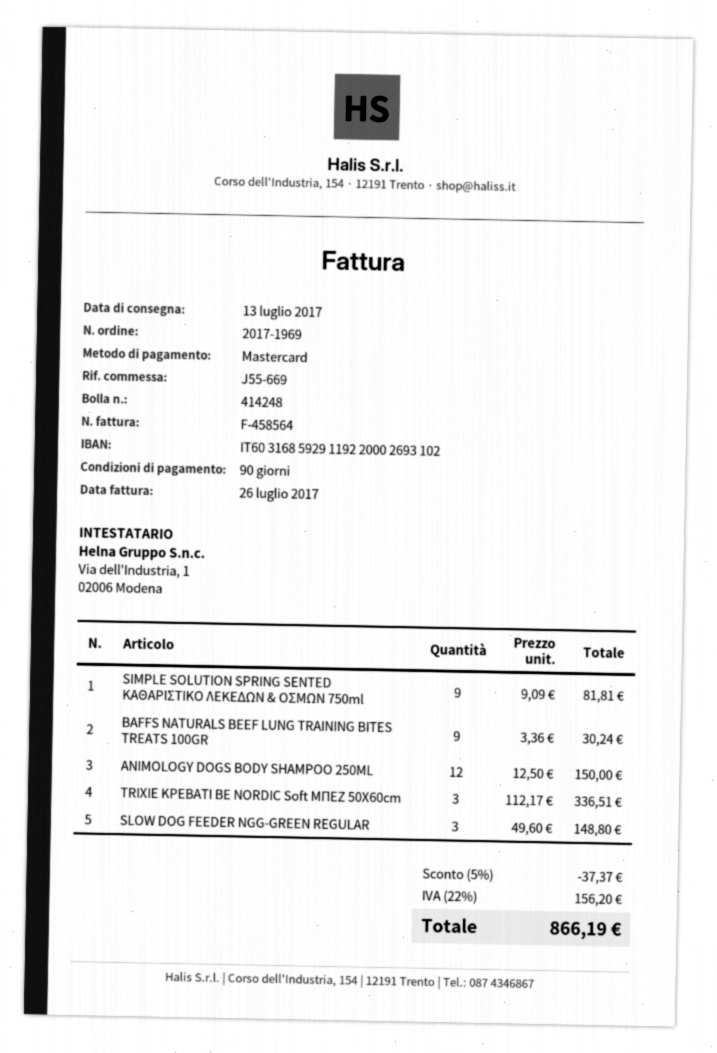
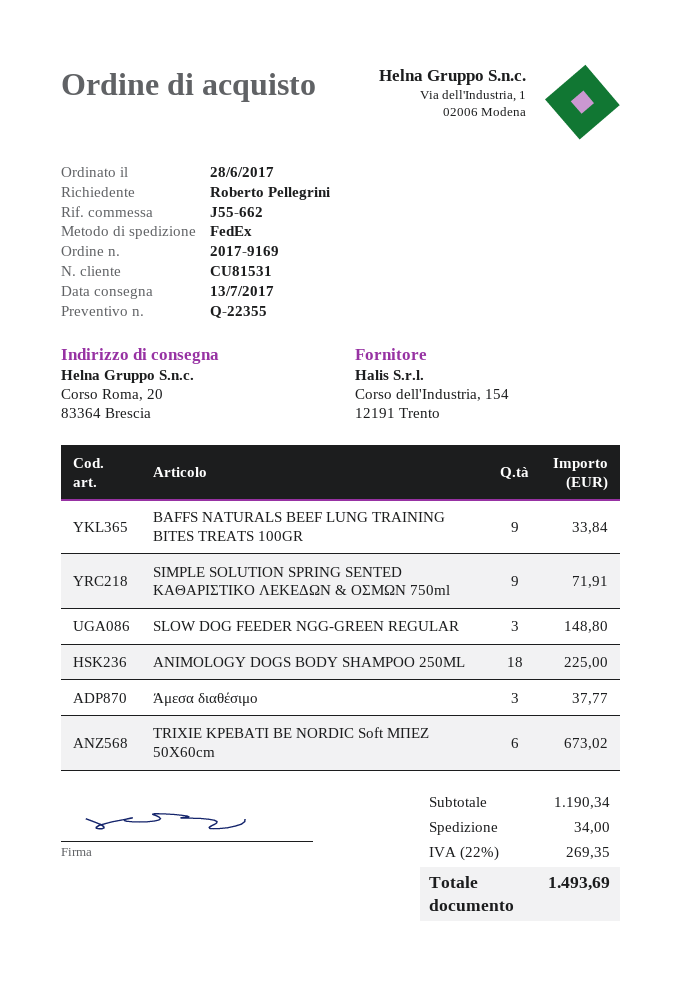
order number: 2017-1969 -> 2017-9169
reference: J55-669 -> J55-662
SIMPLE SOLUTION SPRING SENTED ΚΑΘΑΡΙΣΤΙΚΟ ΛΕΚΕΔΩΝ & ΟΣΜΩΝ 750ml: 9 for 81.81 -> 9 for 71.91
BAFFS NATURALS BEEF LUNG TRAINING BITES TREATS 100GR: 9 for 30.24 -> 9 for 33.84
ANIMOLOGY DOGS BODY SHAMPOO 250ML: 12 for 150.00 -> 18 for 225.00
TRIXIE ΚΡΕΒΑΤΙ BE NORDIC Soft ΜΠΕΖ 50X60cm: 3 for 336.51 -> 6 for 673.02
Άμεσα διαθέσιμο: none -> 3 for 37.77
discount: 5% = 37.37 -> none
shipping: none -> 34.00
tax: 22% = 156.20 -> 22% = 269.35
total: 866.19 -> 1493.69

